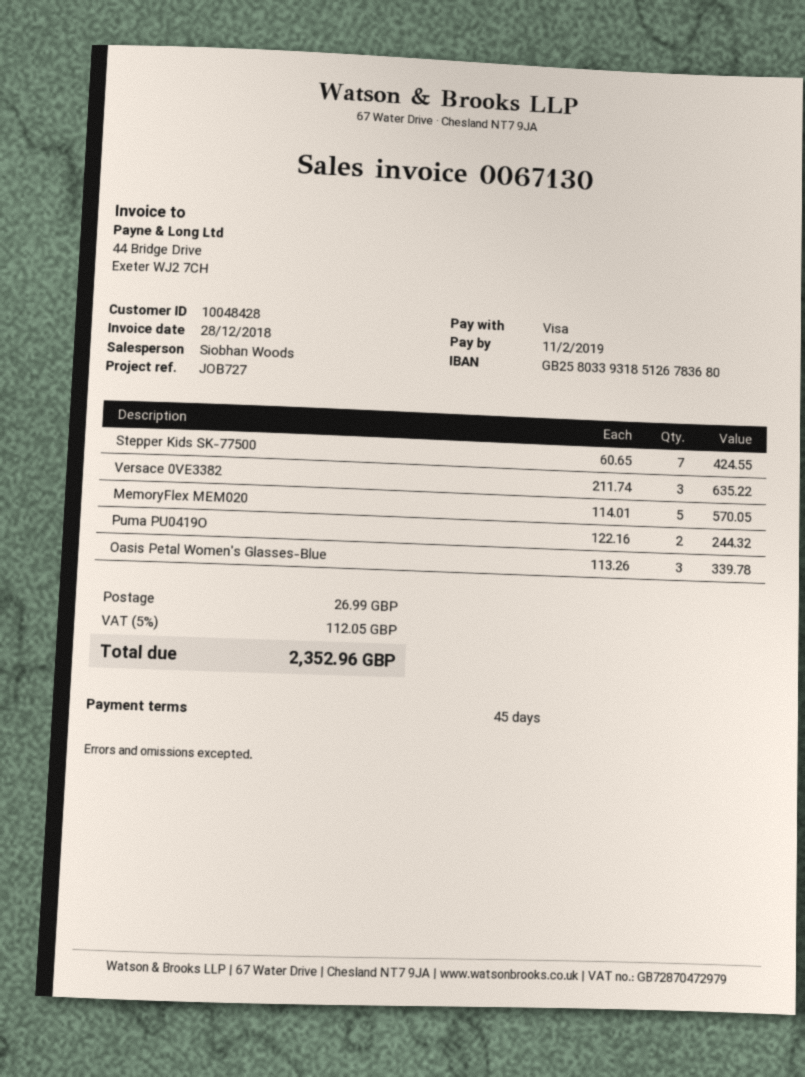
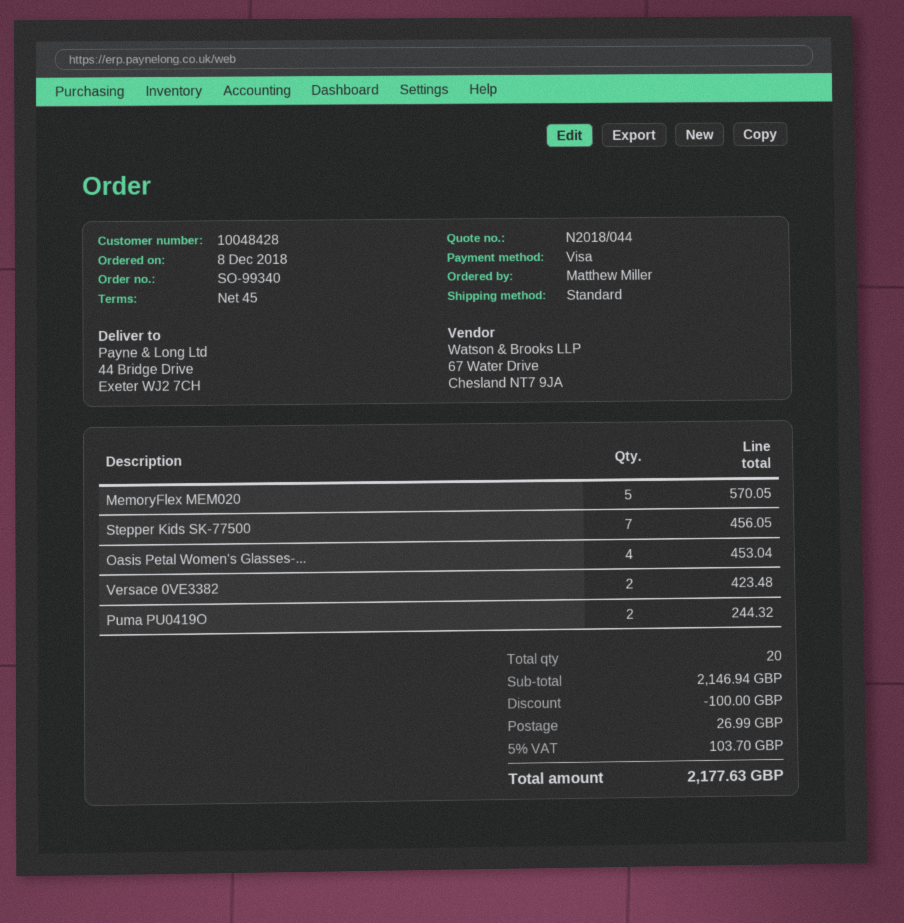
Stepper Kids SK-77500: 7 for 424.55 -> 7 for 456.05
Versace 0VE3382: 3 for 635.22 -> 2 for 423.48
Oasis Petal Women's Glasses-Blue: 3 for 339.78 -> 4 for 453.04
discount: none -> 100.00
tax: 5% = 112.05 -> 5% = 103.70
total: 2352.96 -> 2177.63

